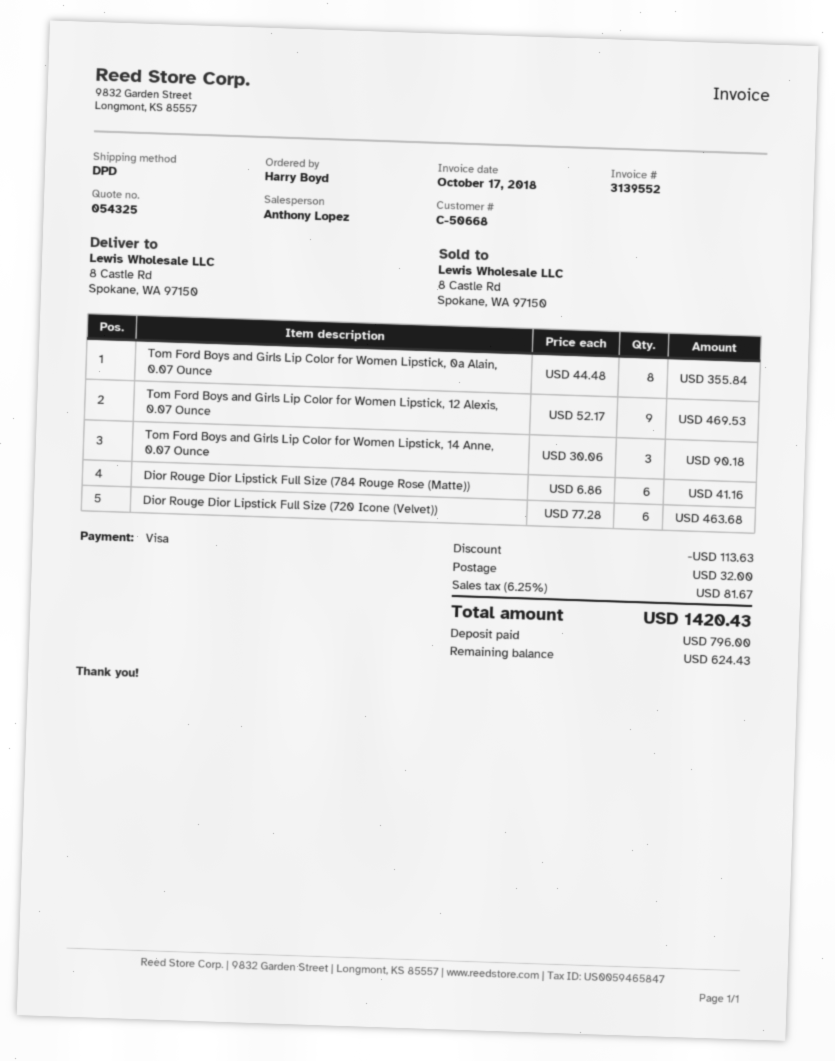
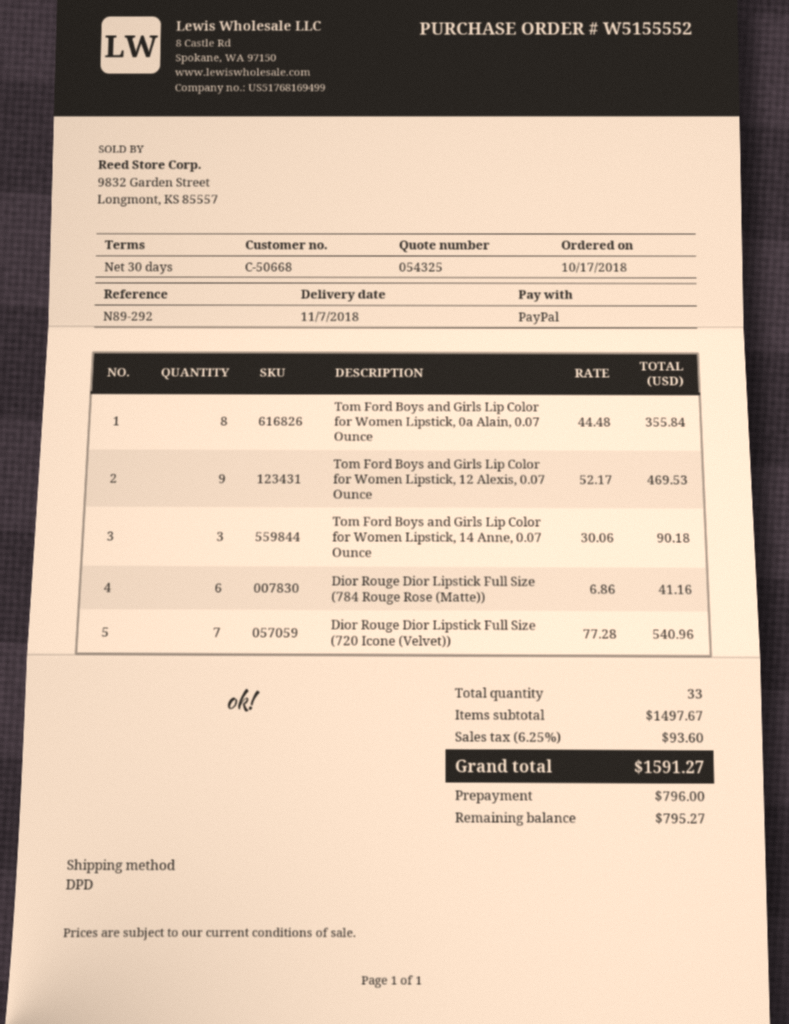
payment method: Visa -> PayPal
Dior Rouge Dior Lipstick Full Size (720 Icone (Velvet)): 6 x 77.28 = 463.68 -> 7 x 77.28 = 540.96
discount: 113.63 -> none
shipping: 32.00 -> none
tax: 6.25% = 81.67 -> 6.25% = 93.60
total: 1420.43 -> 1591.27
balance: 624.43 -> 795.27

